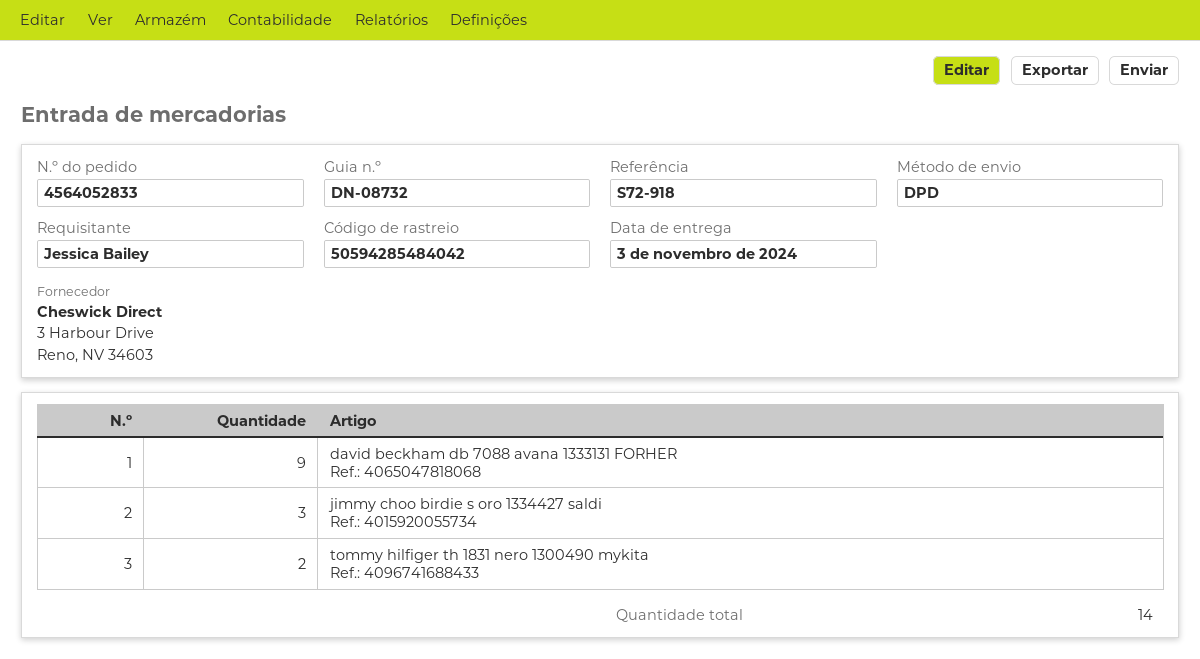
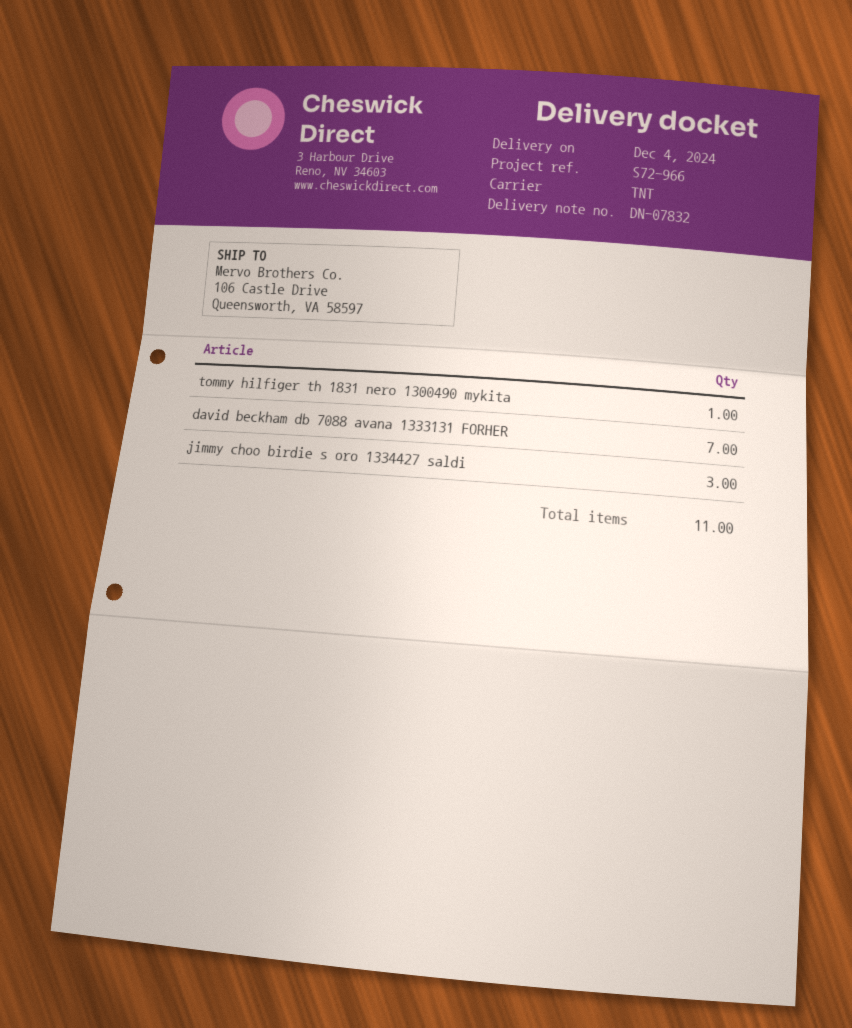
delivery note number: DN-08732 -> DN-07832
delivery date: 2024-11-03 -> 2024-12-04
reference: S72-918 -> S72-966
shipping method: DPD -> TNT
david beckham db 7088 avana 1333131 FORHER: 9 -> 7
tommy hilfiger th 1831 nero 1300490 mykita: 2 -> 1
total quantity: 14 -> 11

